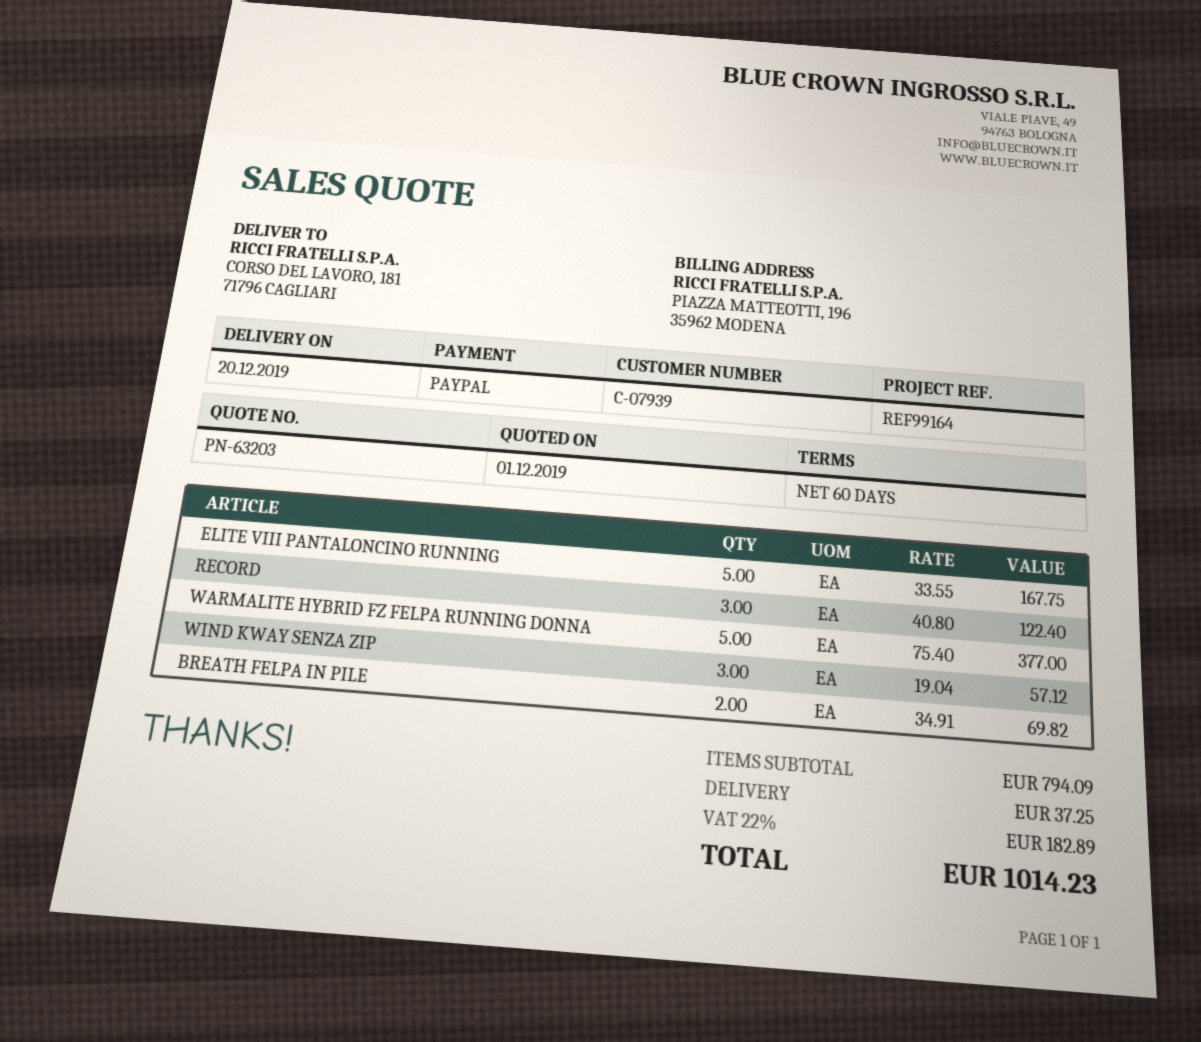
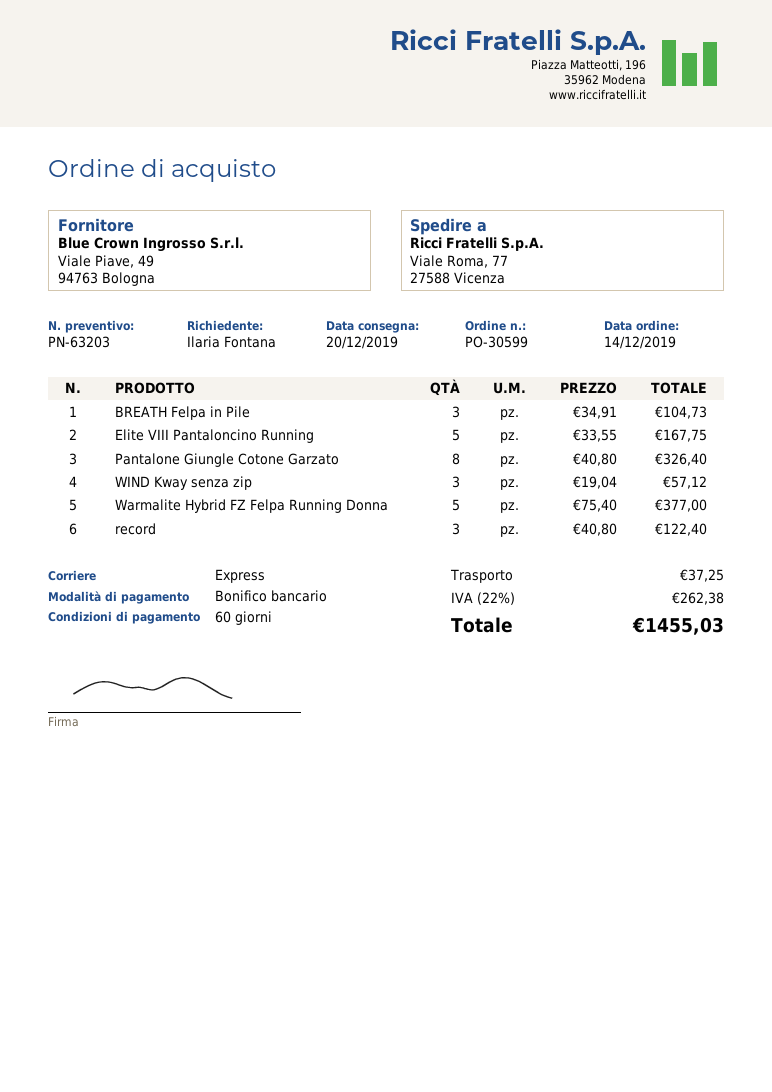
payment method: PayPal -> bank transfer
ship to: CORSO DEL LAVORO, 181, 71796 CAGLIARI -> Viale Roma, 77, 27588 Vicenza
BREATH FELPA IN PILE: 2 x 34.91 = 69.82 -> 3 x 34.91 = 104.73
Pantalone Giungle Cotone Garzato: none -> 8 x 40.80 = 326.40
tax: 22% = 182.89 -> 22% = 262.38
total: 1014.23 -> 1455.03

